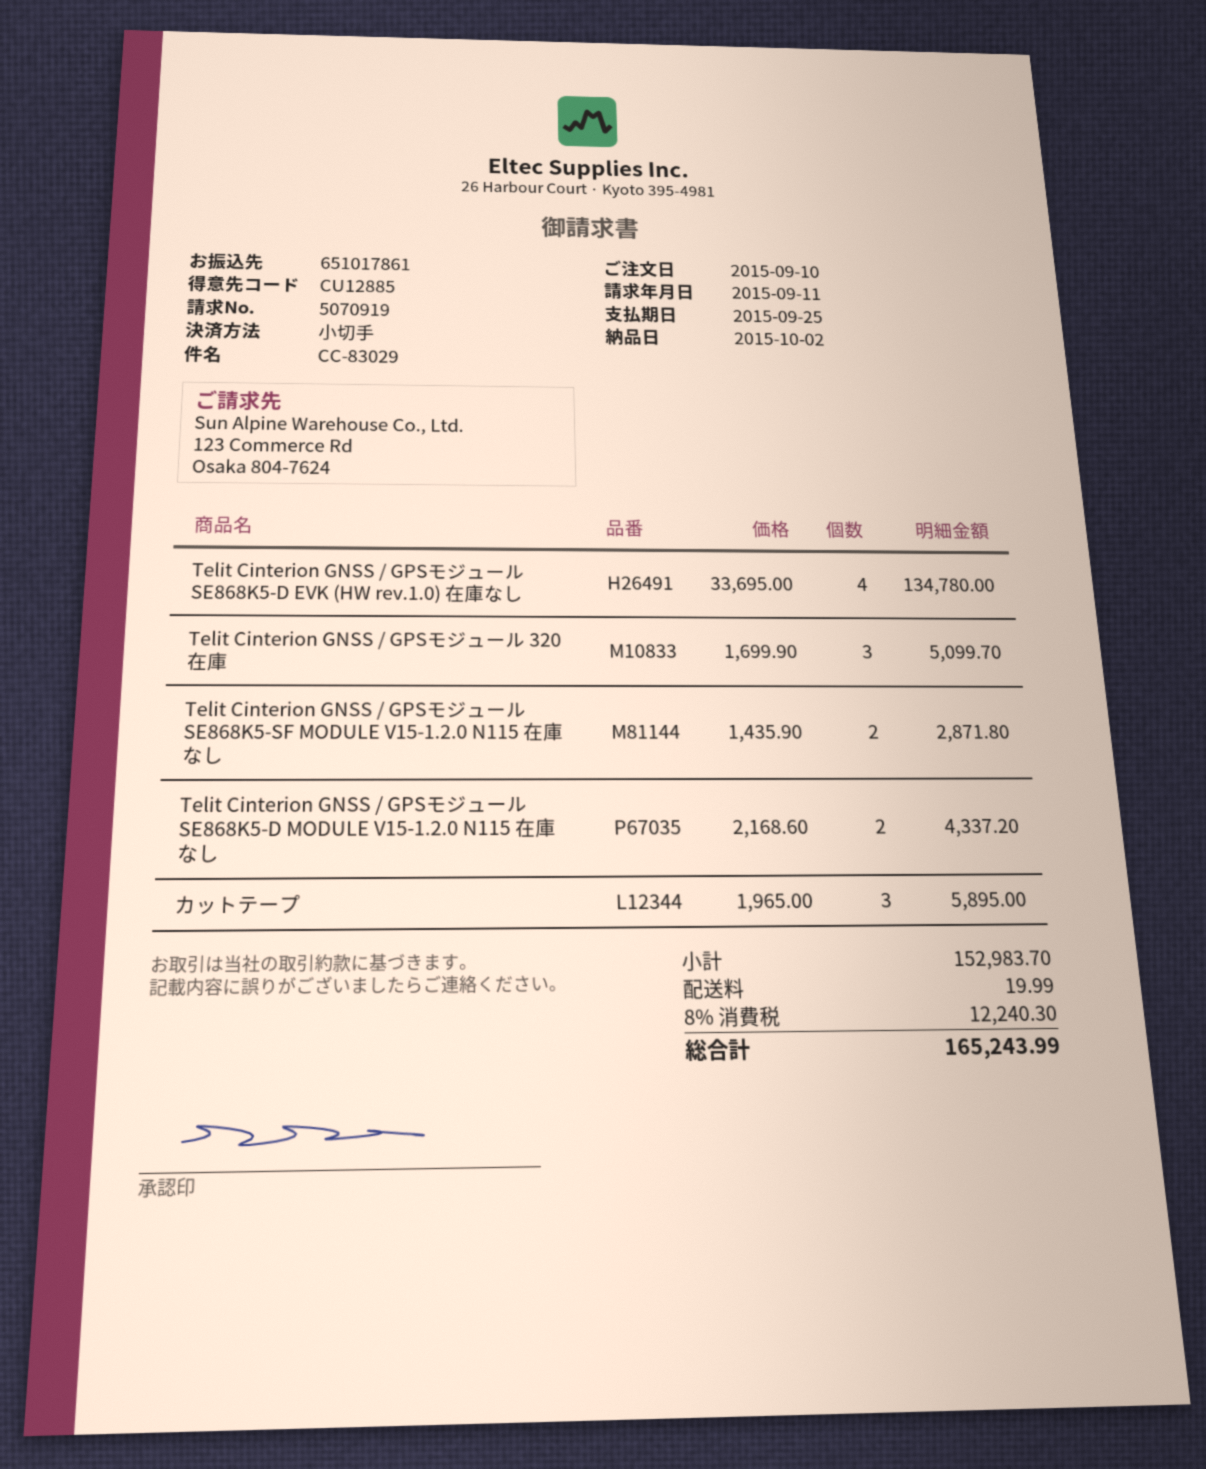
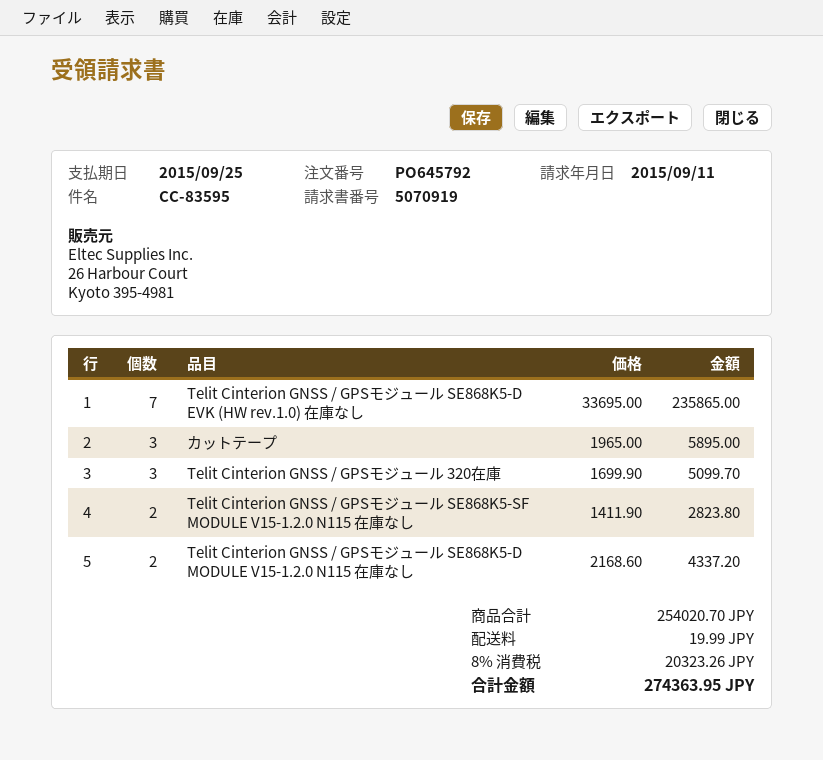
reference: CC-83029 -> CC-83595
Telit Cinterion GNSS / GPSモジュール SE868K5-D EVK (HW rev.1.0) 在庫なし: 4 x 33695.00 = 134780.00 -> 7 x 33695.00 = 235865.00
Telit Cinterion GNSS / GPSモジュール SE868K5-SF MODULE V15-1.2.0 N115 在庫なし: 2 x 1435.90 = 2871.80 -> 2 x 1411.90 = 2823.80
subtotal: 152983.70 -> 254020.70
tax: 8% = 12240.30 -> 8% = 20323.26
total: 165243.99 -> 274363.95

